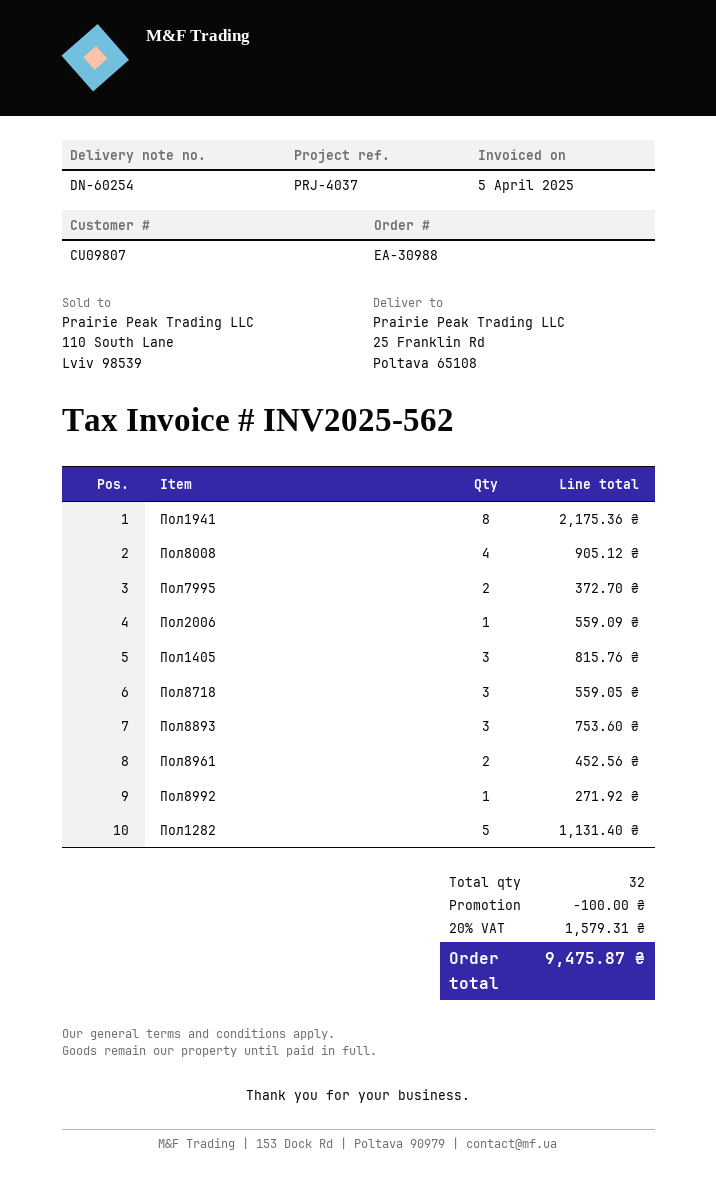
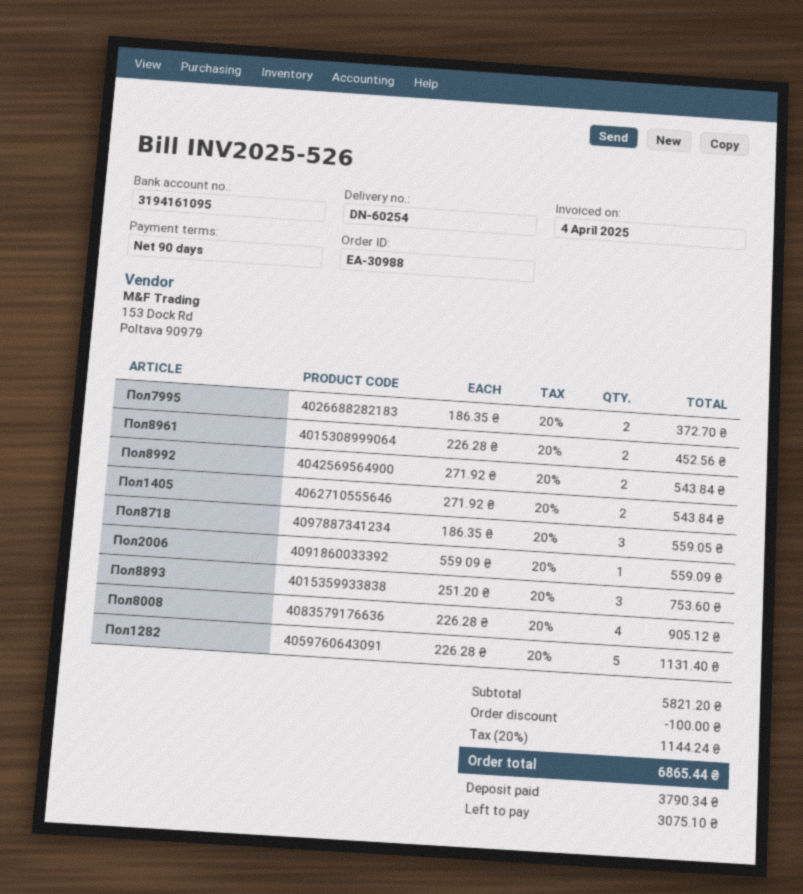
invoice number: INV2025-562 -> INV2025-526
invoice date: 2025-04-05 -> 2025-04-04
Пол1941: 8 for 2175.36 -> none
Пол1405: 3 for 815.76 -> 2 for 543.84
Пол8992: 1 for 271.92 -> 2 for 543.84
tax: 20% = 1579.31 -> 20% = 1144.24
total: 9475.87 -> 6865.44

